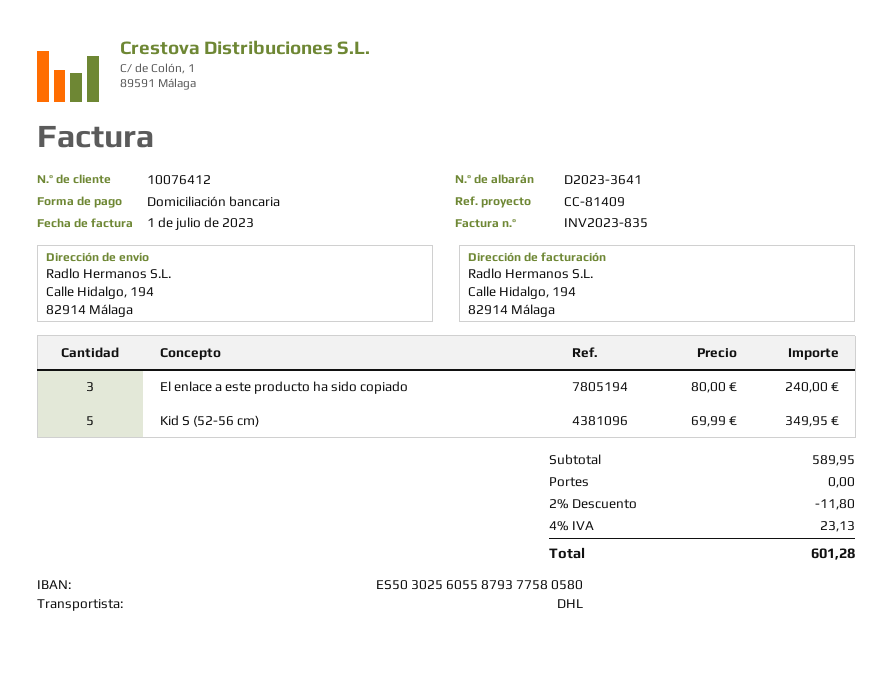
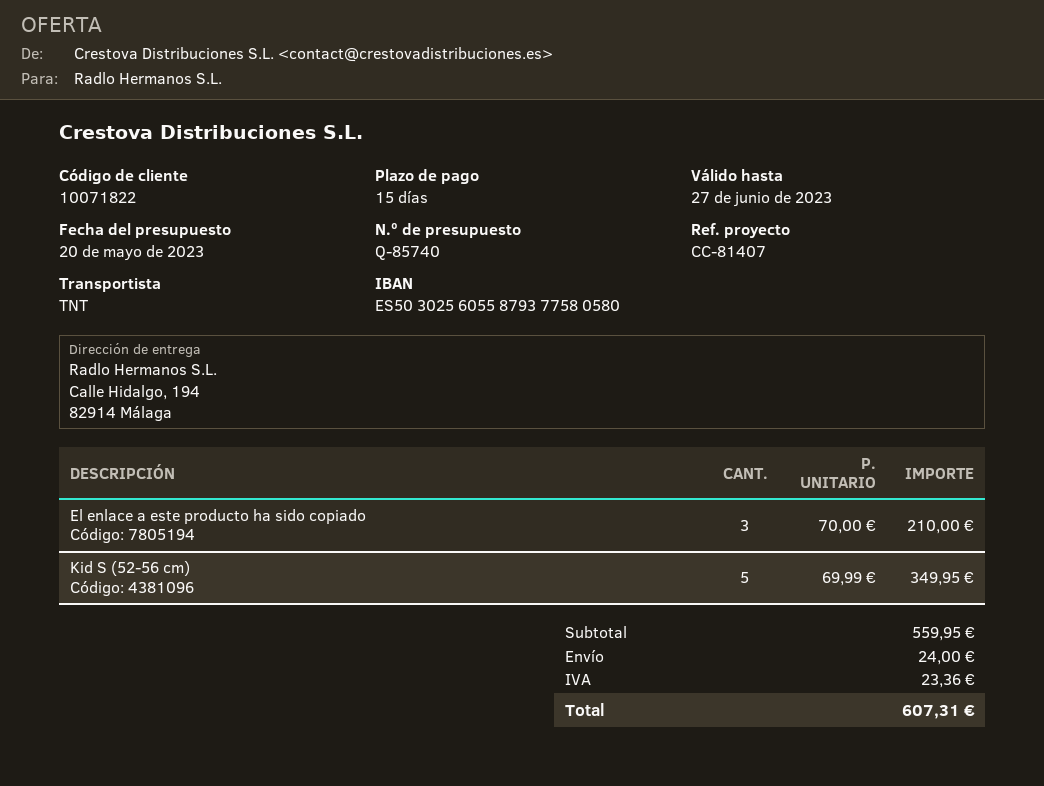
customer number: 10076412 -> 10071822
reference: CC-81409 -> CC-81407
shipping method: DHL -> TNT
El enlace a este producto ha sido copiado: 3 x 80.00 = 240.00 -> 3 x 70.00 = 210.00
subtotal: 589.95 -> 559.95
discount: 2% = 11.80 -> none
shipping: 0.00 -> 24.00
tax: 23.13 -> 23.36
total: 601.28 -> 607.31

